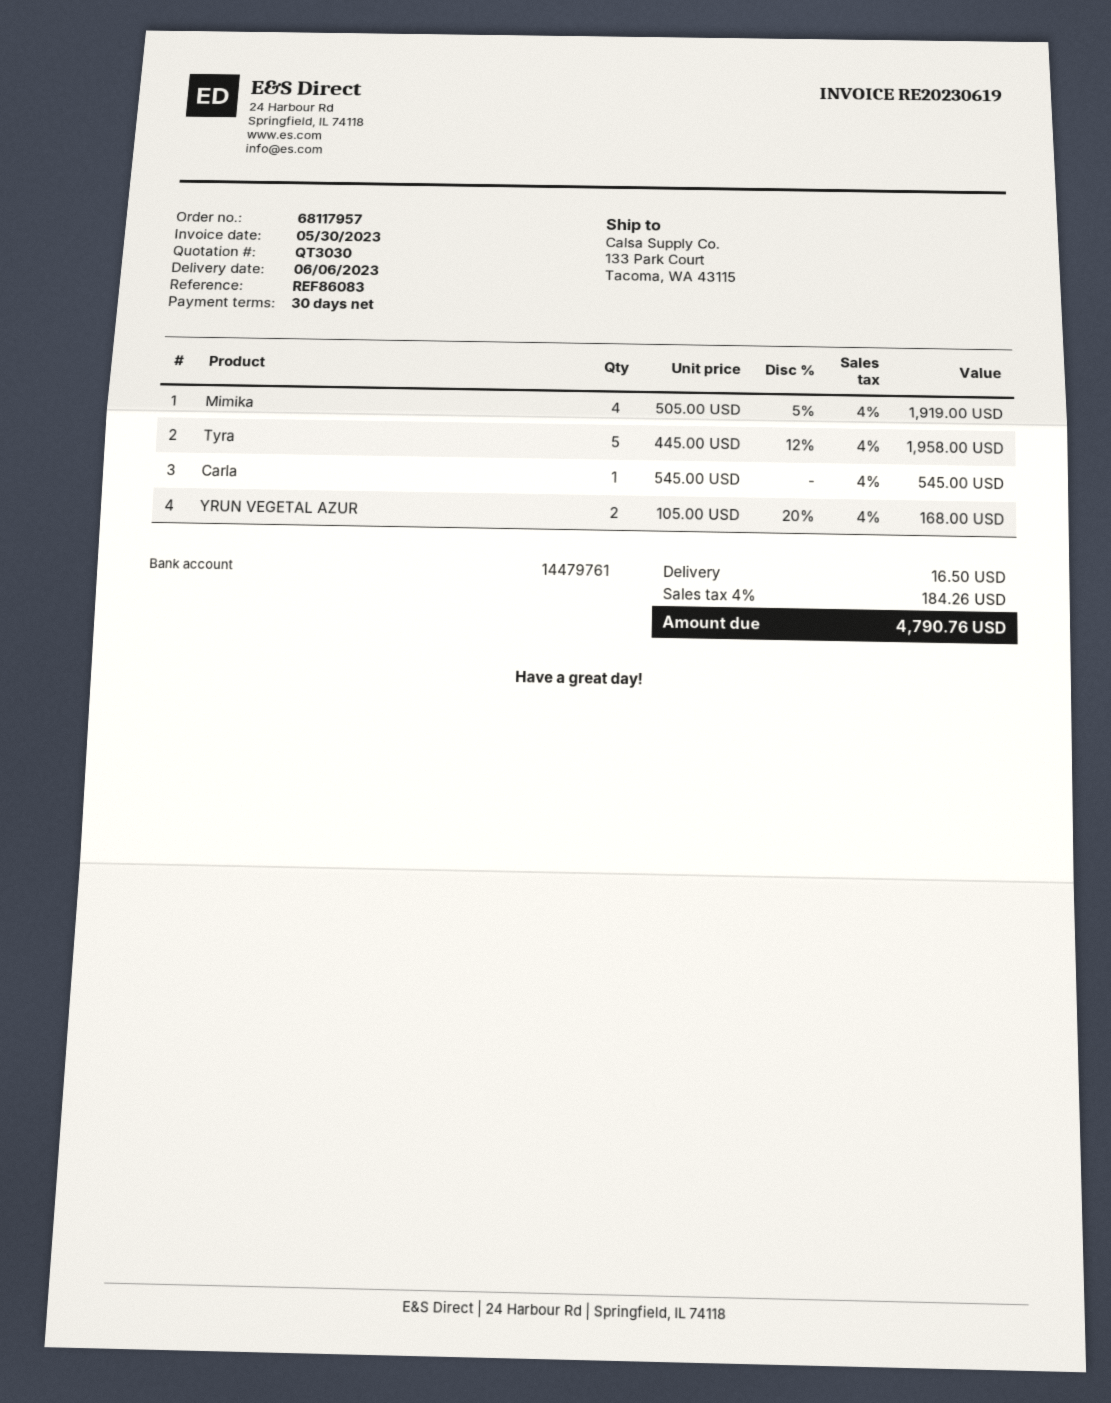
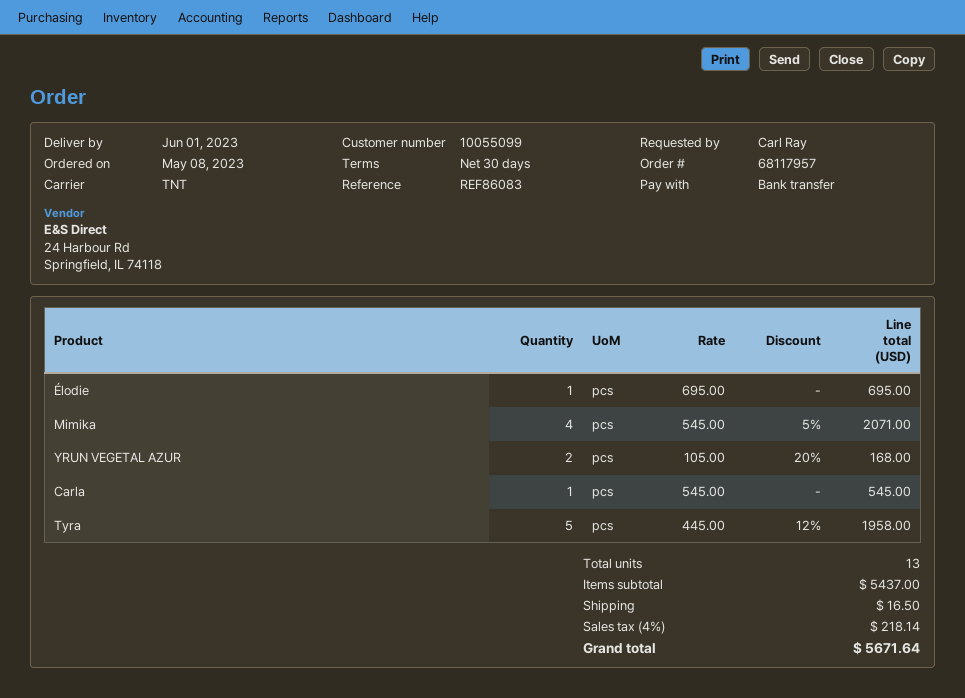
delivery date: 2023-06-06 -> 2023-06-01
Mimika: 4 x 505.00 - 5% = 1919.00 -> 4 x 545.00 - 5% = 2071.00
Élodie: none -> 1 x 695.00 = 695.00
tax: 4% = 184.26 -> 4% = 218.14
total: 4790.76 -> 5671.64

